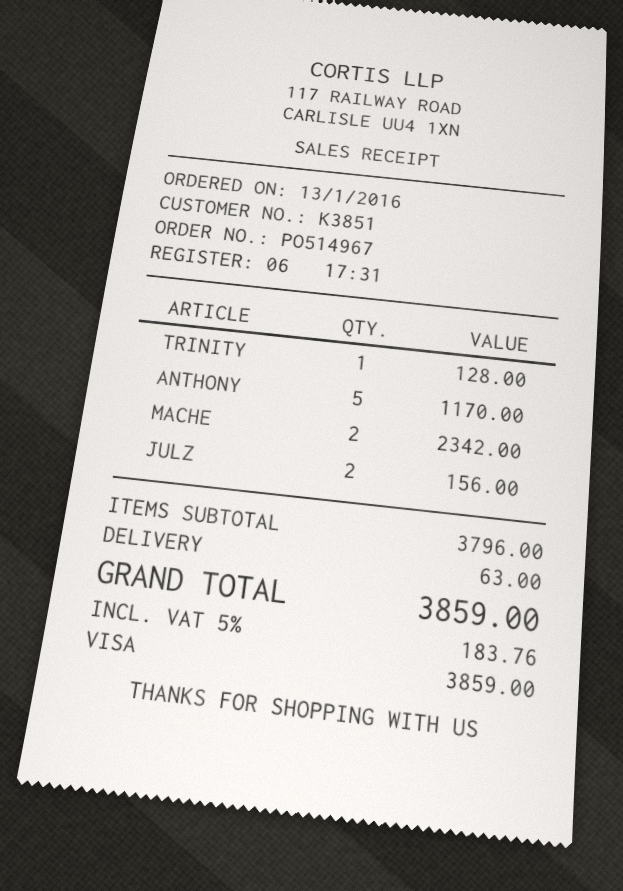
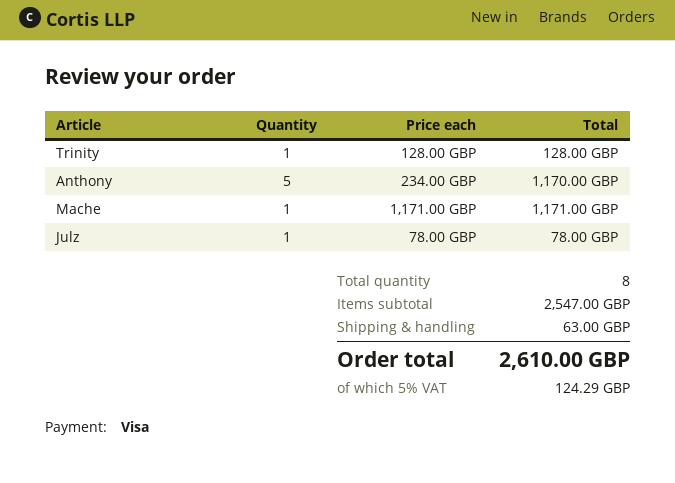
MACHE: 2 for 2342.00 -> 1 for 1171.00
JULZ: 2 for 156.00 -> 1 for 78.00
subtotal: 3796.00 -> 2547.00
tax: 5% = 183.76 -> 5% = 124.29
total: 3859.00 -> 2610.00

